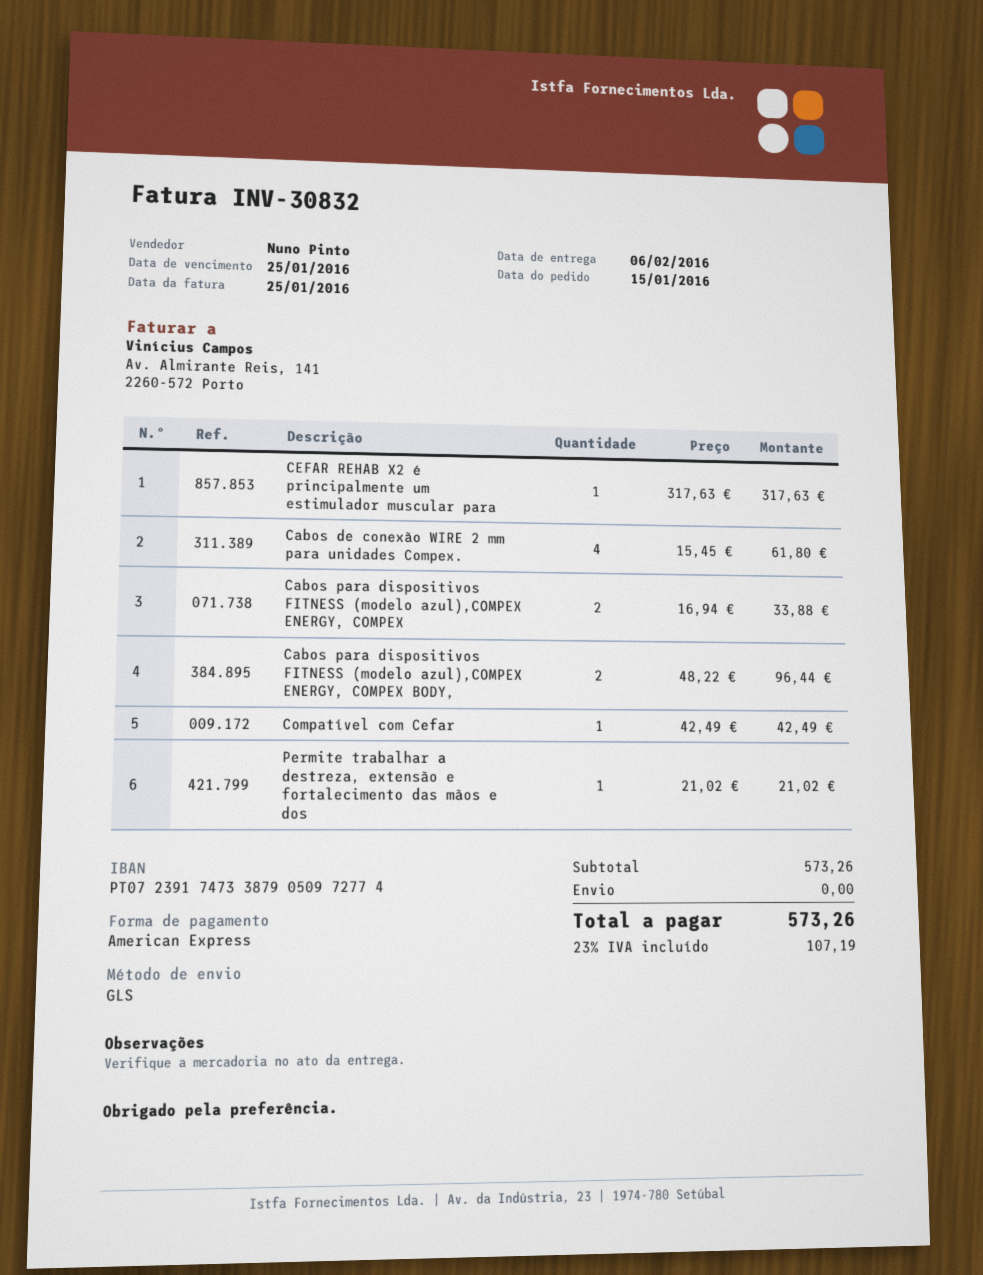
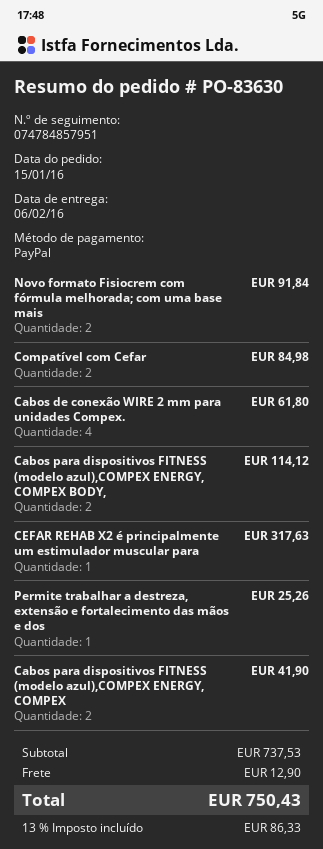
payment method: American Express -> PayPal
Cabos para dispositivos FITNESS (modelo azul),COMPEX ENERGY, COMPEX: 2 for 33.88 -> 2 for 41.90
Cabos para dispositivos FITNESS (modelo azul),COMPEX ENERGY, COMPEX BODY,: 2 for 96.44 -> 2 for 114.12
Compatível com Cefar: 1 for 42.49 -> 2 for 84.98
Permite trabalhar a destreza, extensão e fortalecimento das mãos e dos: 1 for 21.02 -> 1 for 25.26
Novo formato Fisiocrem com fórmula melhorada; com uma base mais: none -> 2 for 91.84
subtotal: 573.26 -> 737.53
shipping: 0.00 -> 12.90
tax: 23% = 107.19 -> 13% = 86.33
total: 573.26 -> 750.43

